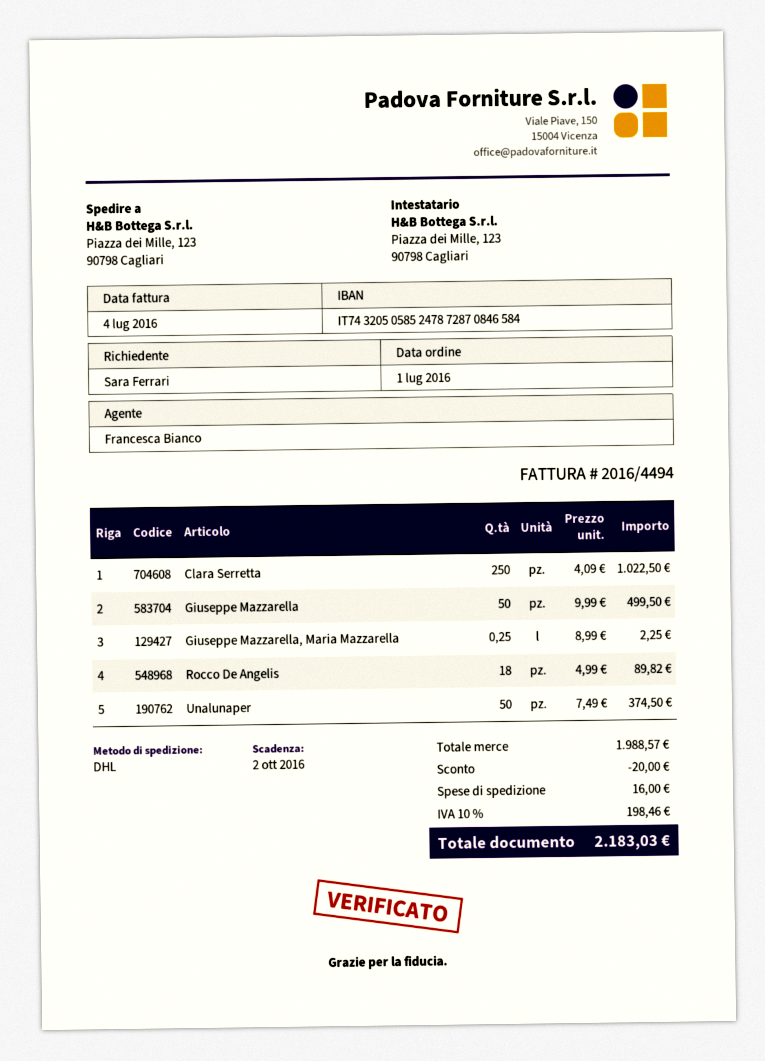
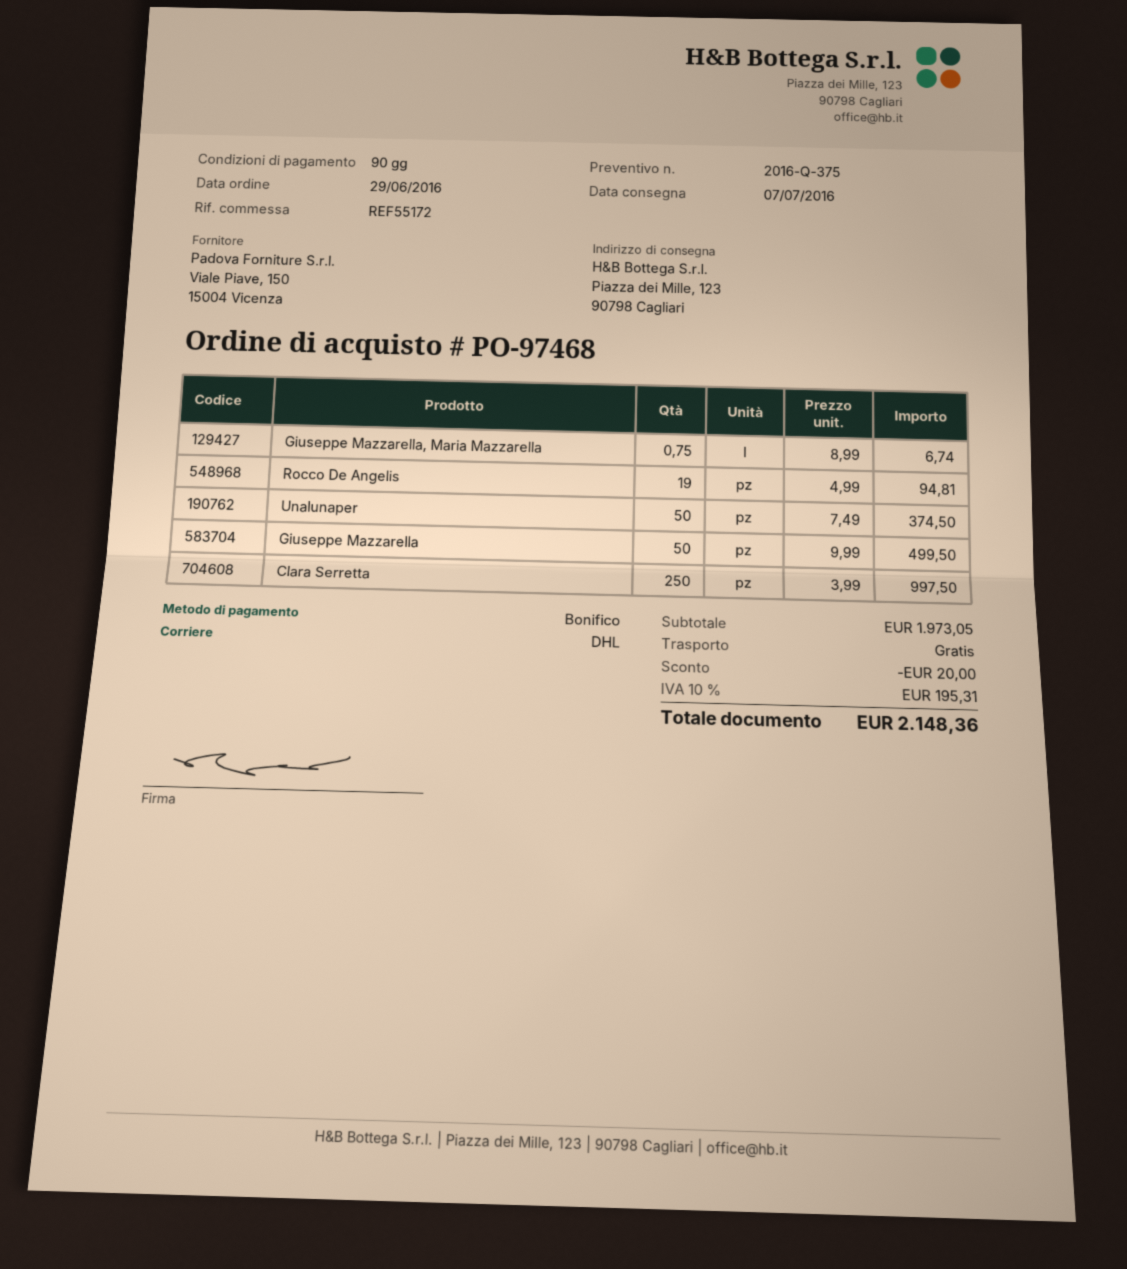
order date: 2016-07-01 -> 2016-06-29
Clara Serretta: 250 x 4.09 = 1022.50 -> 250 x 3.99 = 997.50
Giuseppe Mazzarella, Maria Mazzarella: 0.25 x 8.99 = 2.25 -> 0.75 x 8.99 = 6.74
Rocco De Angelis: 18 x 4.99 = 89.82 -> 19 x 4.99 = 94.81
subtotal: 1988.57 -> 1973.05
shipping: 16.00 -> 0.00
tax: 10% = 198.46 -> 10% = 195.31
total: 2183.03 -> 2148.36

